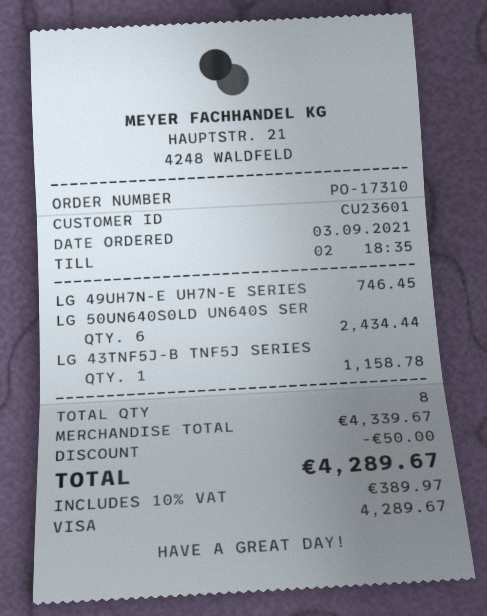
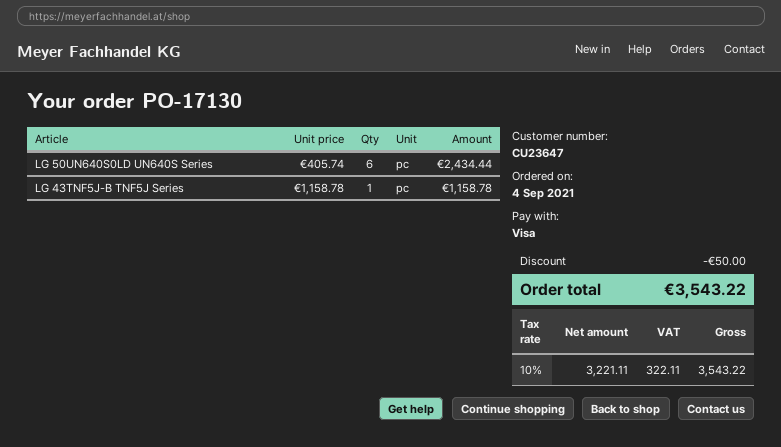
order number: PO-17310 -> PO-17130
order date: 2021-09-03 -> 2021-09-04
customer number: CU23601 -> CU23647
LG 49UH7N-E UH7N-E SERIES: 1 for 746.45 -> none
tax: 10% = 389.97 -> 10% = 322.11
total: 4289.67 -> 3543.22

